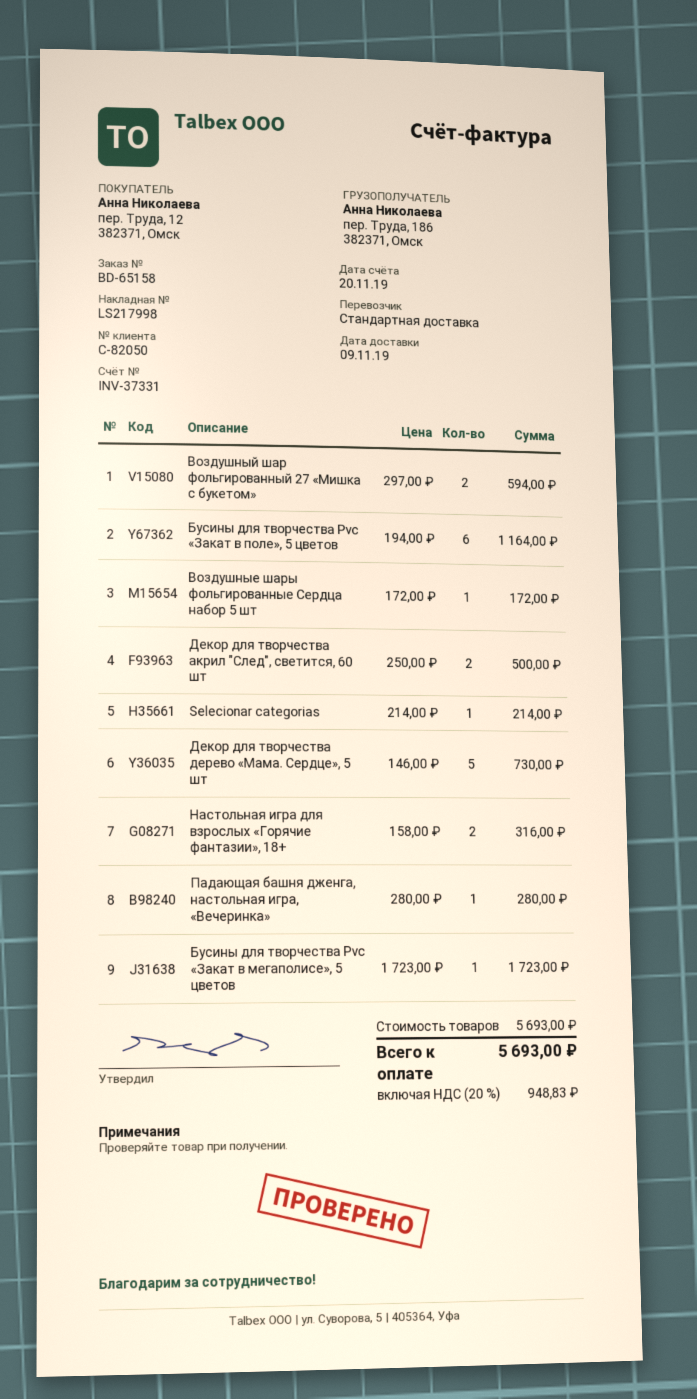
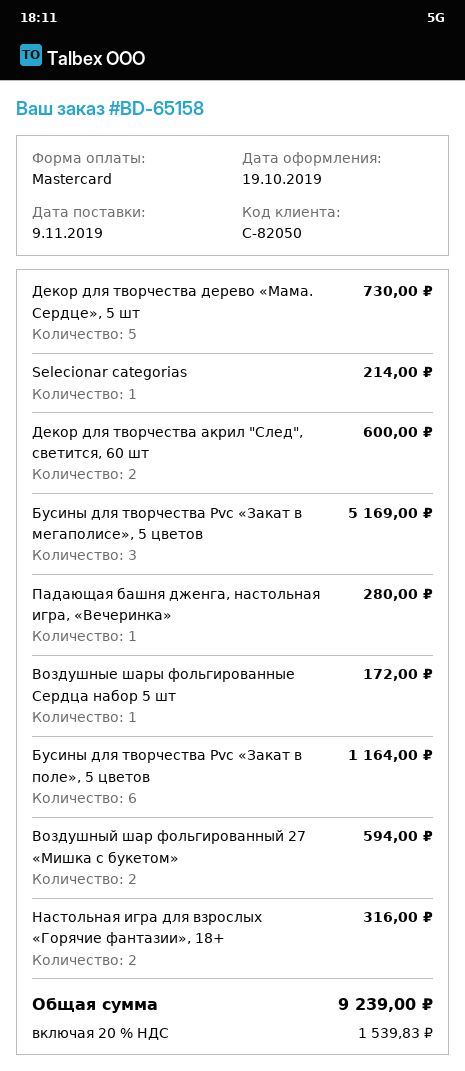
Декор для творчества акрил "След", светится, 60 шт: 2 for 500.00 -> 2 for 600.00
Бусины для творчества Pvc «Закат в мегаполисе», 5 цветов: 1 for 1723.00 -> 3 for 5169.00
tax: 20% = 948.83 -> 20% = 1539.83
total: 5693.00 -> 9239.00

